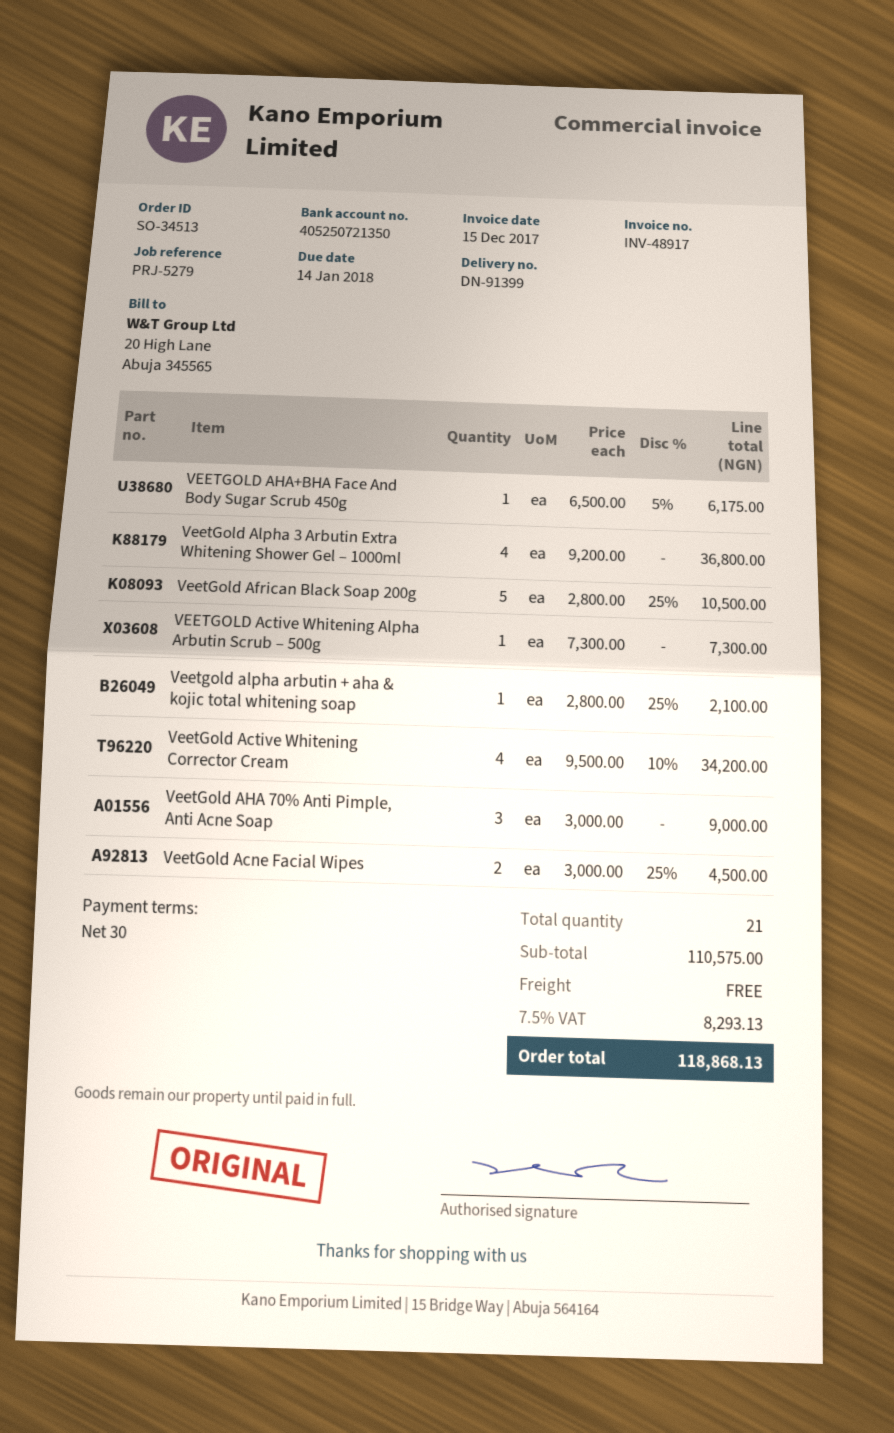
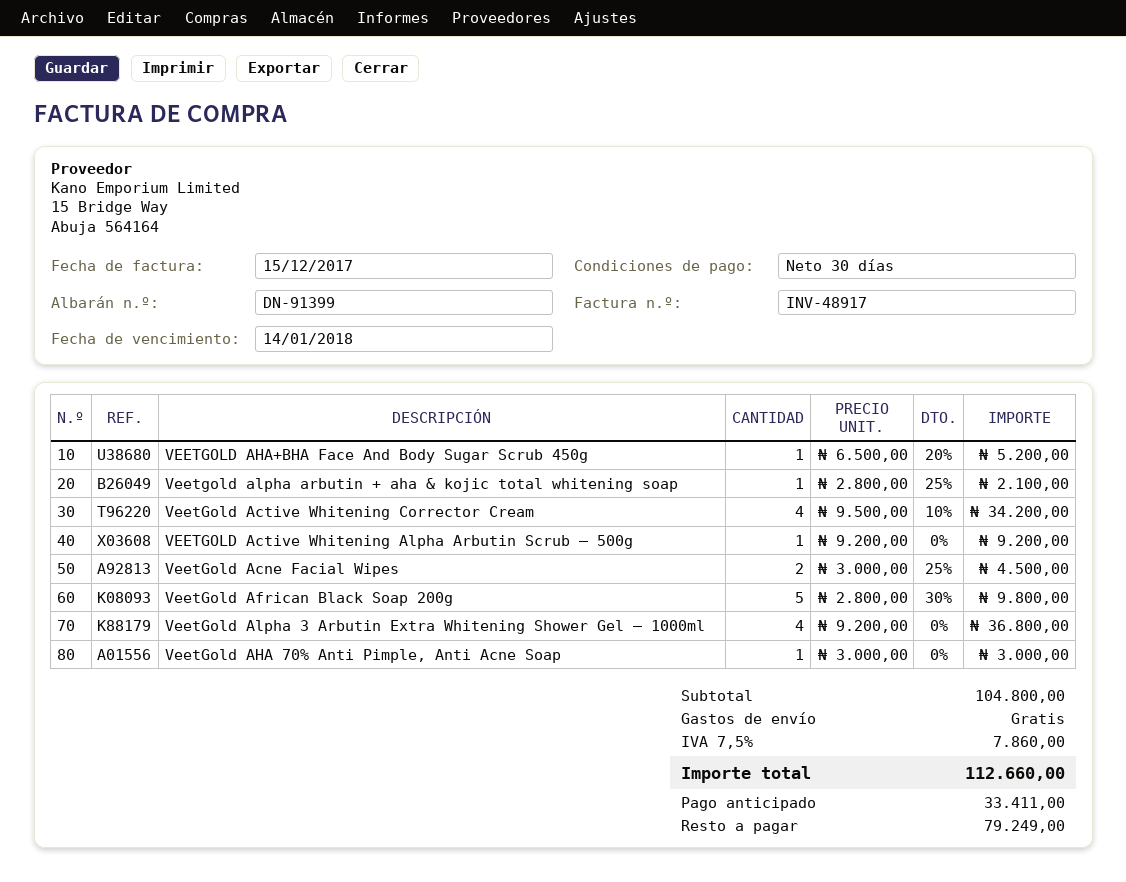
VEETGOLD AHA+BHA Face And Body Sugar Scrub 450g: 1 x 6500.00 - 5% = 6175.00 -> 1 x 6500.00 - 20% = 5200.00
VeetGold African Black Soap 200g: 5 x 2800.00 - 25% = 10500.00 -> 5 x 2800.00 - 30% = 9800.00
VEETGOLD Active Whitening Alpha Arbutin Scrub – 500g: 1 x 7300.00 = 7300.00 -> 1 x 9200.00 = 9200.00
VeetGold AHA 70% Anti Pimple, Anti Acne Soap: 3 x 3000.00 = 9000.00 -> 1 x 3000.00 = 3000.00
subtotal: 110575.00 -> 104800.00
tax: 7.5% = 8293.13 -> 7.5% = 7860.00
total: 118868.13 -> 112660.00

